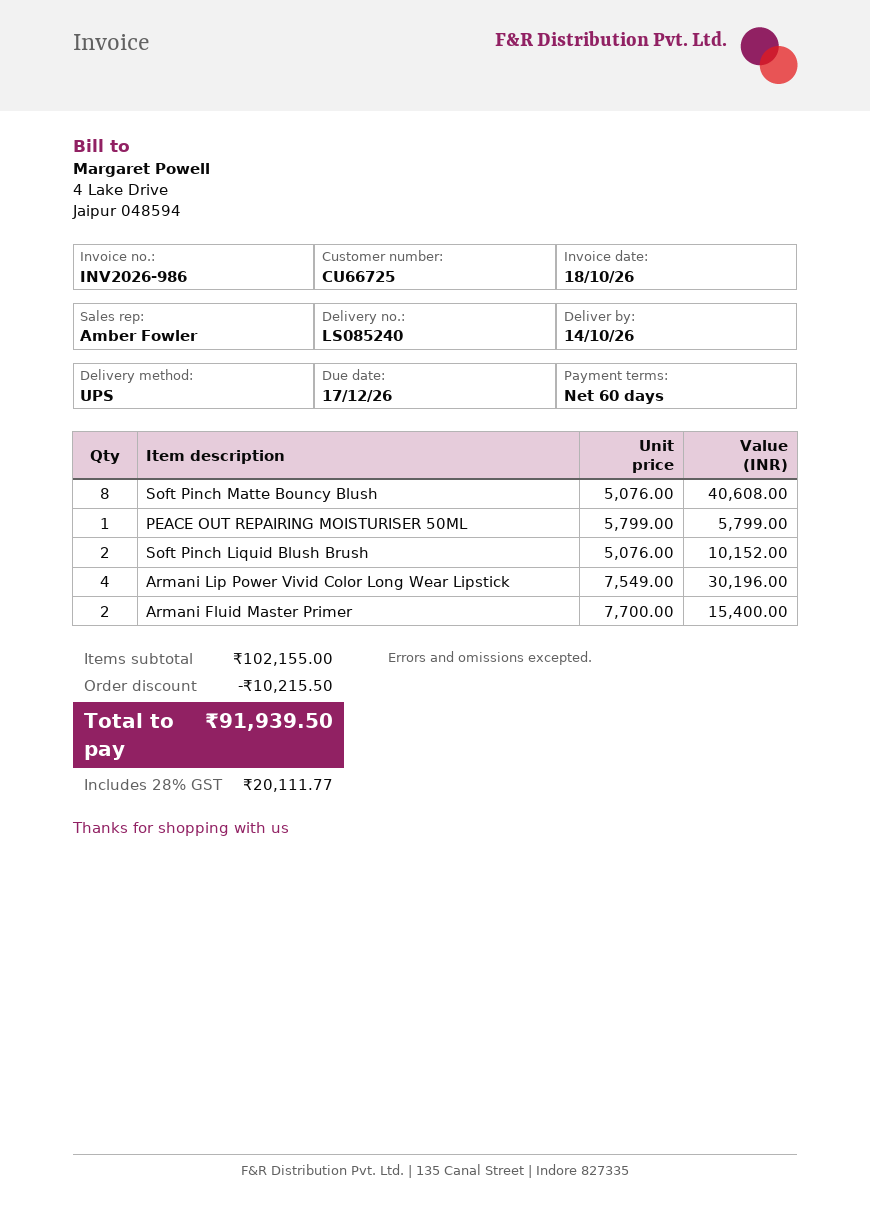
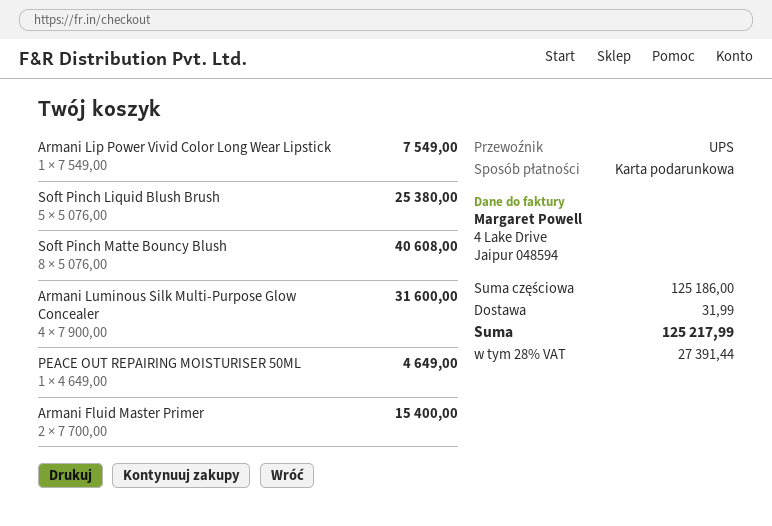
PEACE OUT REPAIRING MOISTURISER 50ML: 1 x 5799.00 = 5799.00 -> 1 x 4649.00 = 4649.00
Soft Pinch Liquid Blush Brush: 2 x 5076.00 = 10152.00 -> 5 x 5076.00 = 25380.00
Armani Lip Power Vivid Color Long Wear Lipstick: 4 x 7549.00 = 30196.00 -> 1 x 7549.00 = 7549.00
Armani Luminous Silk Multi-Purpose Glow Concealer: none -> 4 x 7900.00 = 31600.00
subtotal: 102155.00 -> 125186.00
discount: 10215.50 -> none
shipping: none -> 31.99
tax: 28% = 20111.77 -> 28% = 27391.44
total: 91939.50 -> 125217.99

